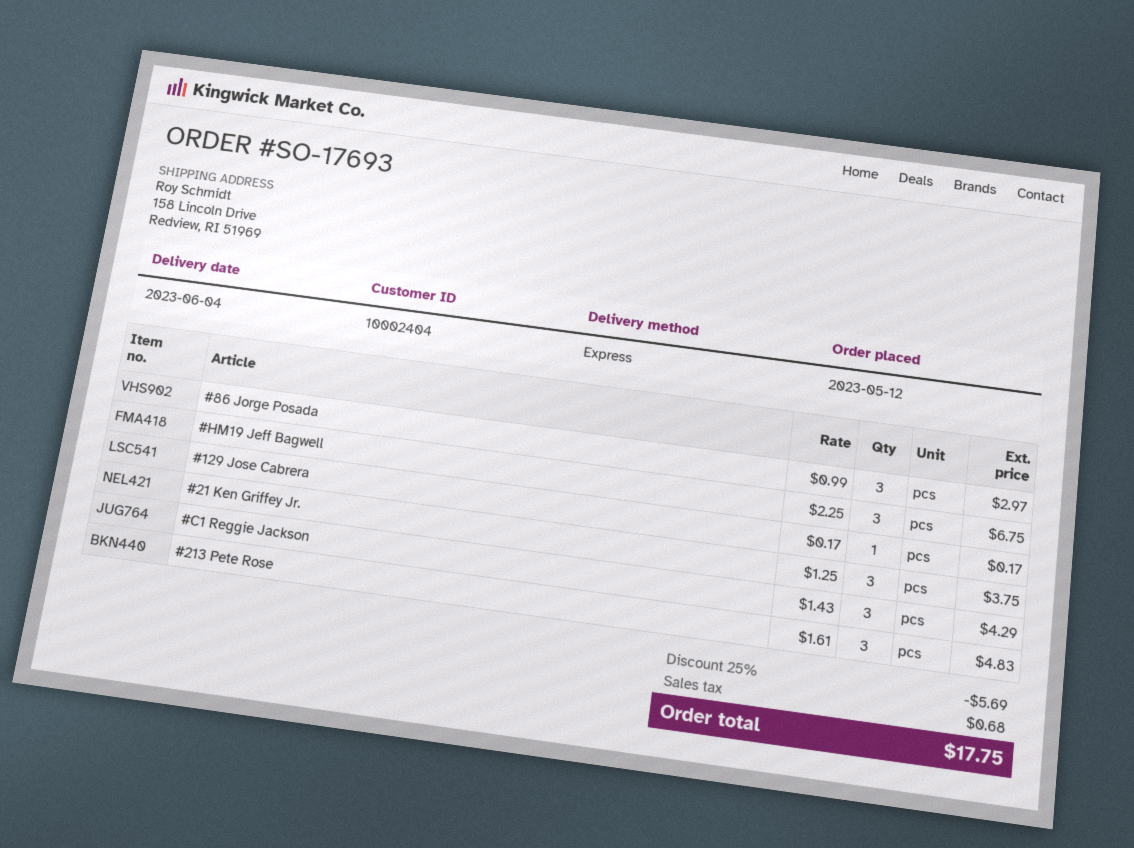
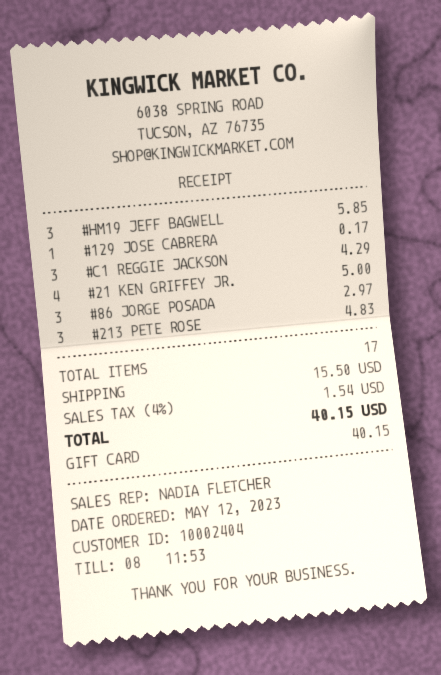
#HM19 Jeff Bagwell: 3 for 6.75 -> 3 for 5.85
#21 Ken Griffey Jr.: 3 for 3.75 -> 4 for 5.00
discount: 25% = 5.69 -> none
shipping: none -> 15.50
tax: 0.68 -> 1.54
total: 17.75 -> 40.15

